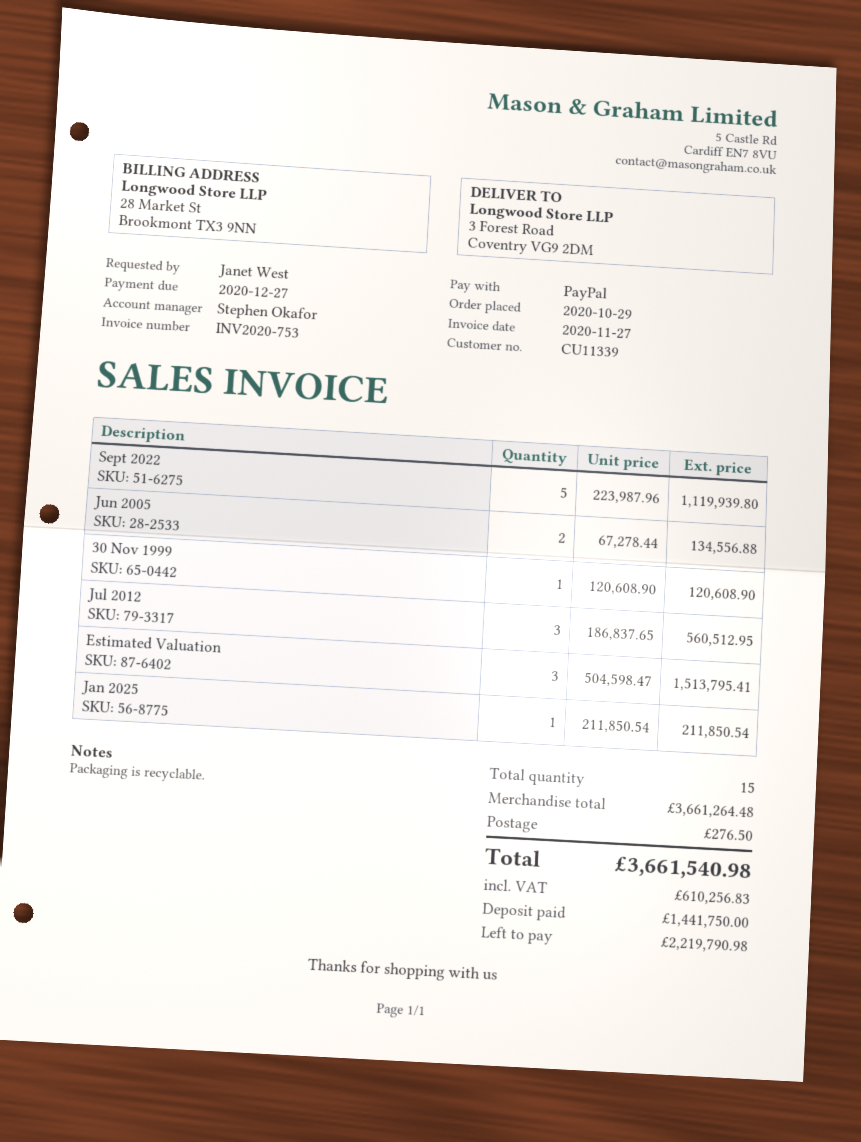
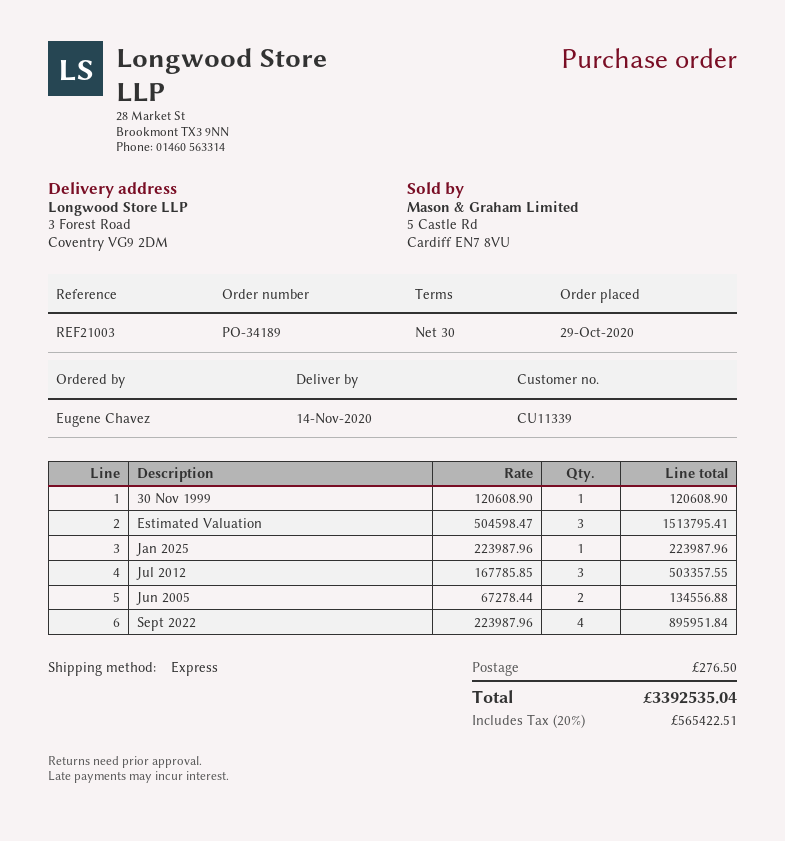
ordered by: Janet West -> Eugene Chavez
Sept 2022: 5 x 223987.96 = 1119939.80 -> 4 x 223987.96 = 895951.84
Jul 2012: 3 x 186837.65 = 560512.95 -> 3 x 167785.85 = 503357.55
Jan 2025: 1 x 211850.54 = 211850.54 -> 1 x 223987.96 = 223987.96
tax: 610256.83 -> 565422.51
total: 3661540.98 -> 3392535.04

